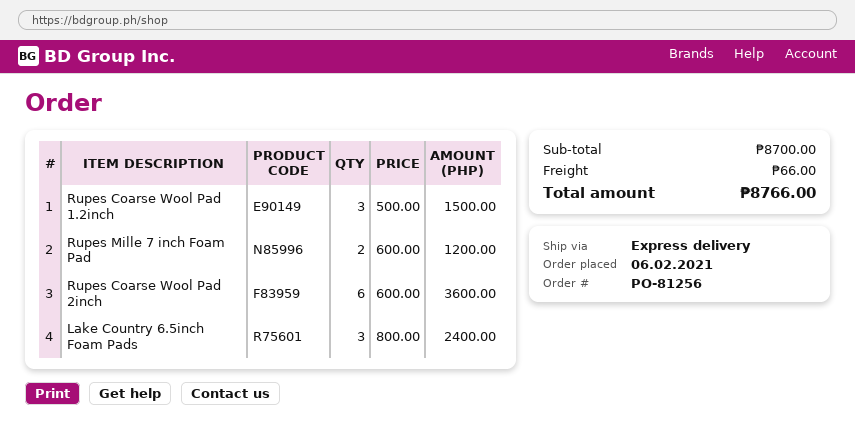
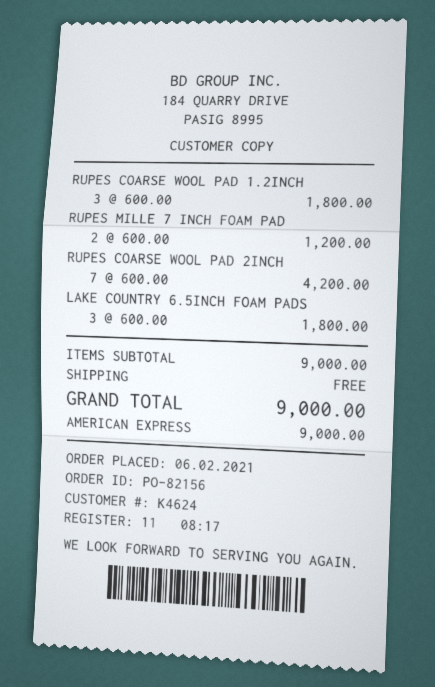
order number: PO-81256 -> PO-82156
Rupes Coarse Wool Pad 1.2inch: 3 x 500.00 = 1500.00 -> 3 x 600.00 = 1800.00
Rupes Coarse Wool Pad 2inch: 6 x 600.00 = 3600.00 -> 7 x 600.00 = 4200.00
Lake Country 6.5inch Foam Pads: 3 x 800.00 = 2400.00 -> 3 x 600.00 = 1800.00
subtotal: 8700.00 -> 9000.00
shipping: 66.00 -> 0.00
total: 8766.00 -> 9000.00

